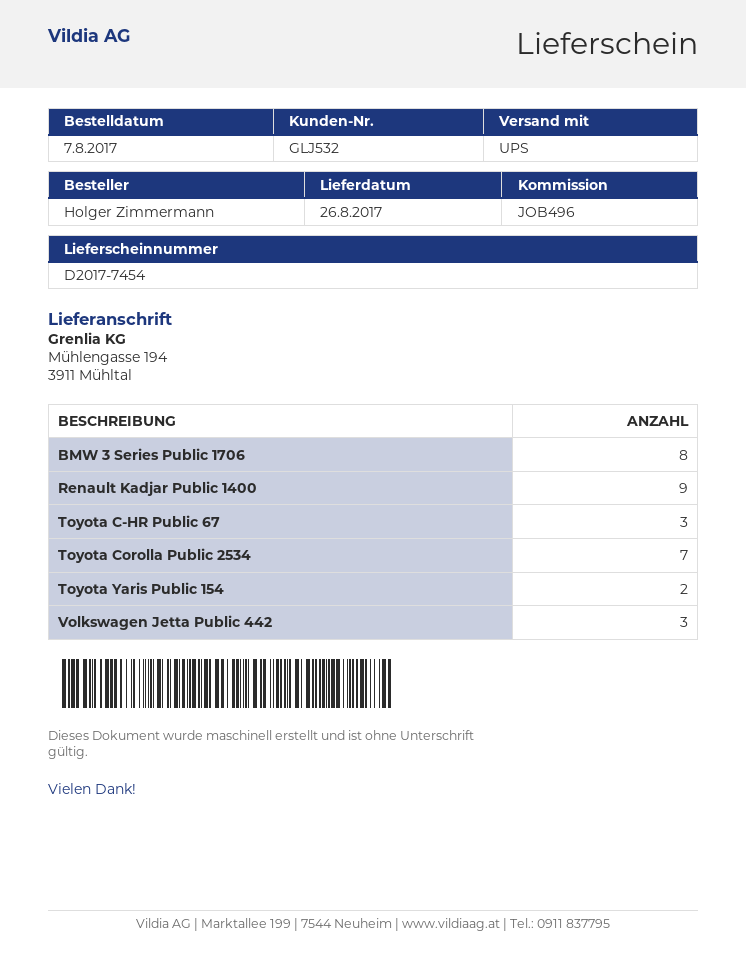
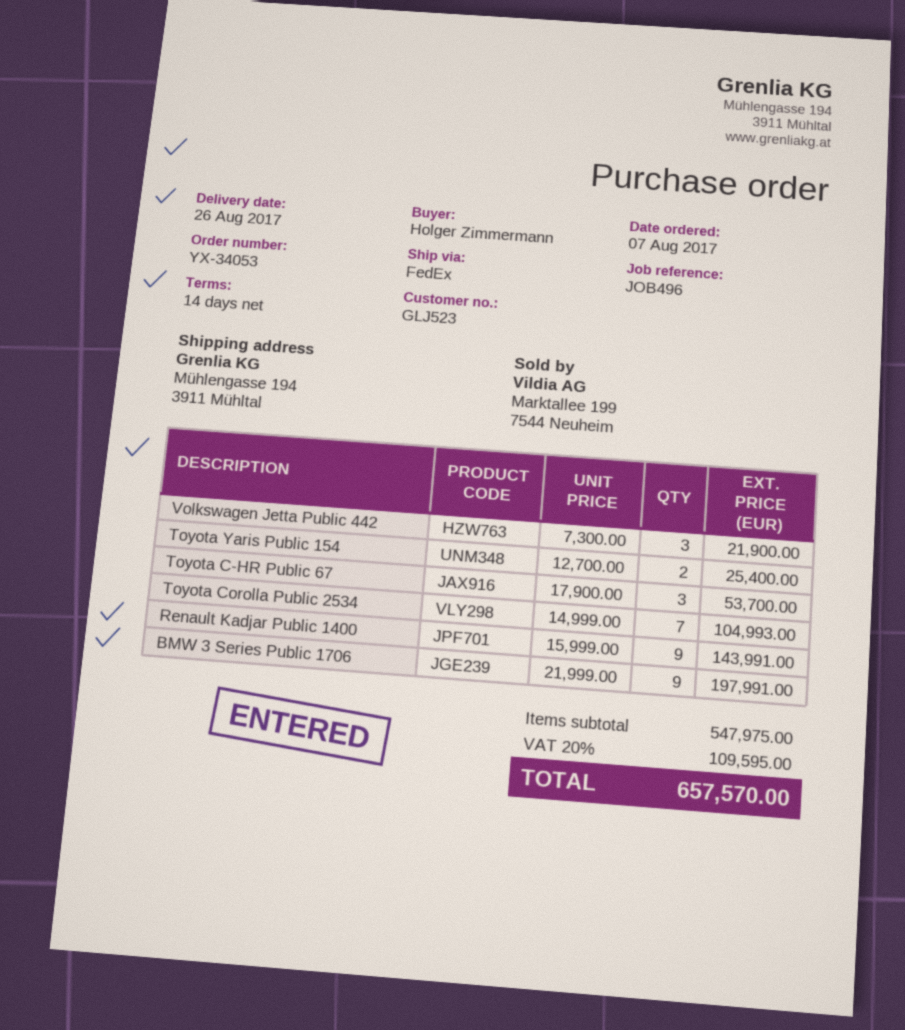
customer number: GLJ532 -> GLJ523
shipping method: UPS -> FedEx
BMW 3 Series Public 1706: 8 -> 9

